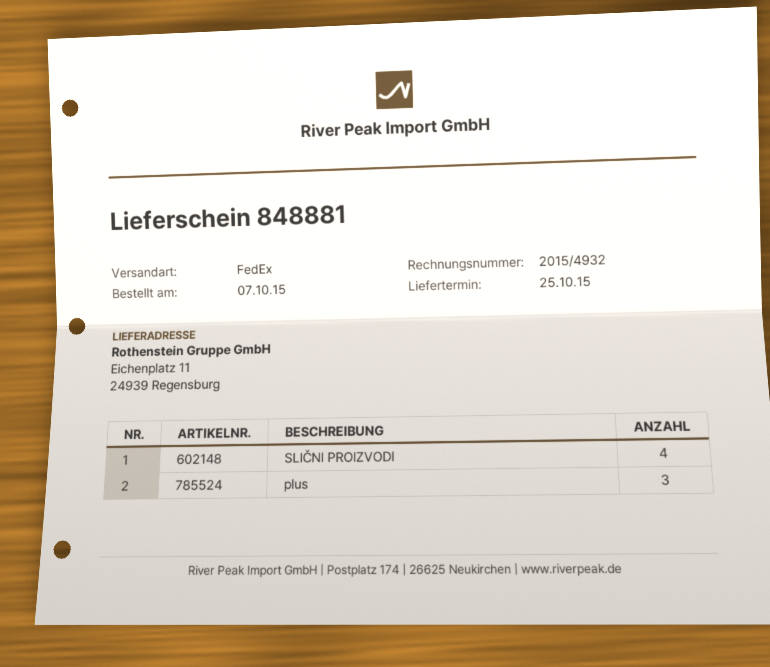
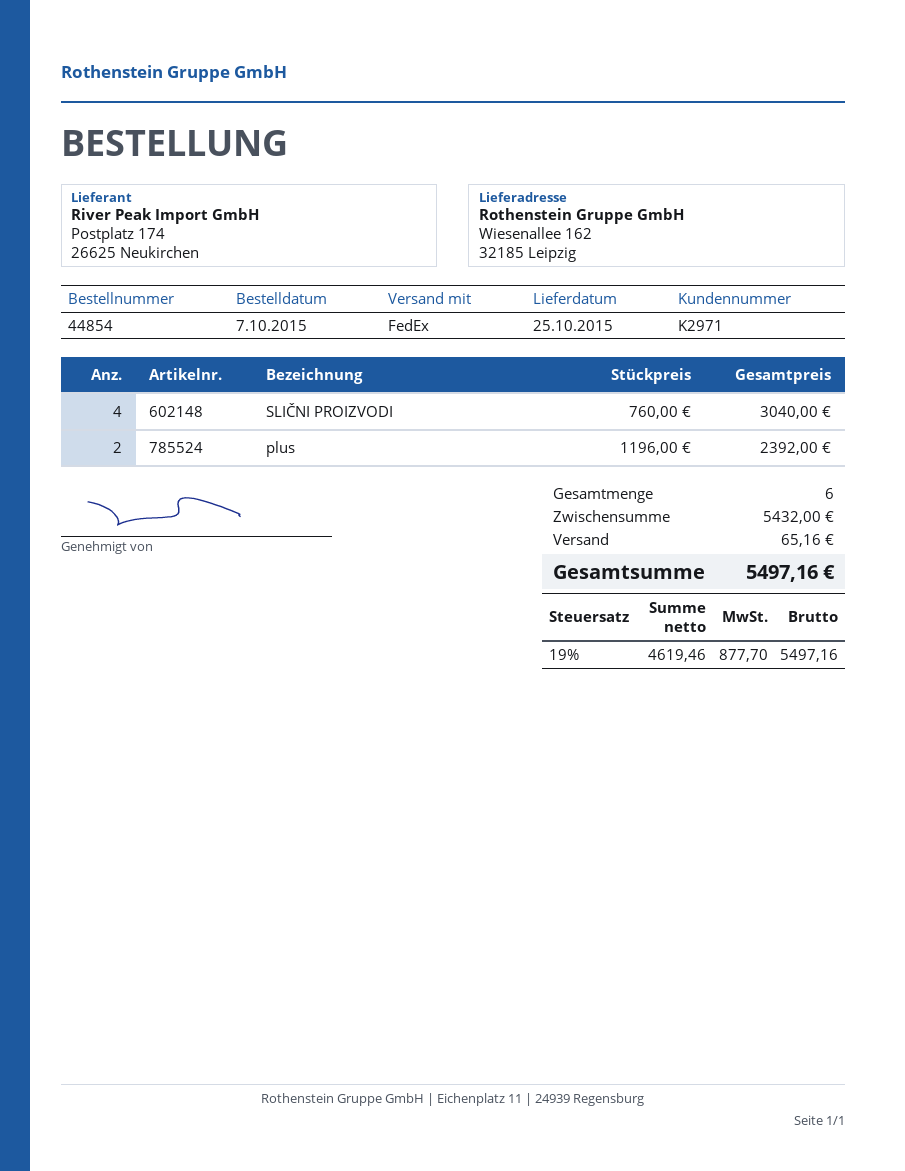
ship to: Eichenplatz 11, 24939 Regensburg -> Wiesenallee 162, 32185 Leipzig
plus: 3 -> 2

